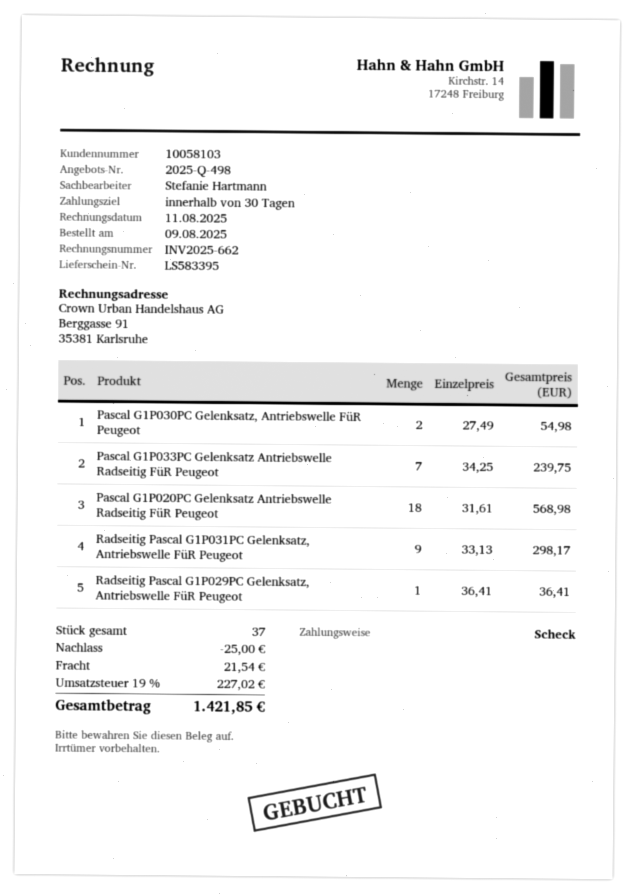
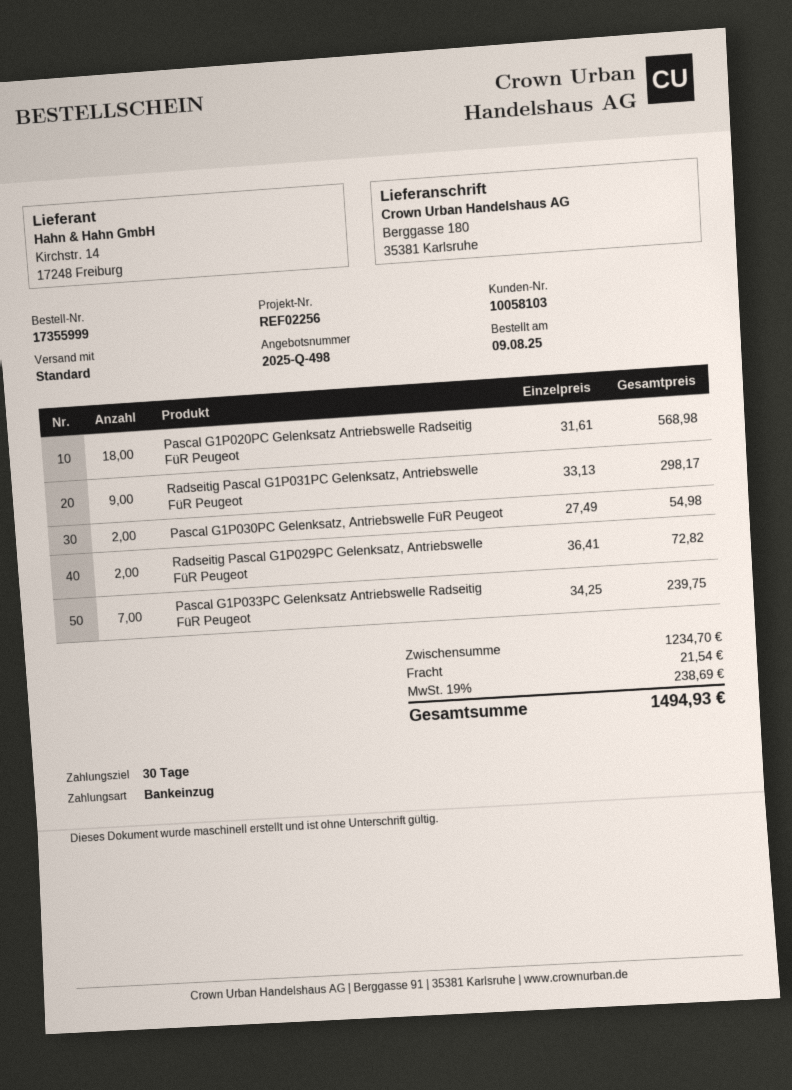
payment method: cheque -> direct debit
Radseitig Pascal G1P029PC Gelenksatz, Antriebswelle FüR Peugeot: 1 x 36.41 = 36.41 -> 2 x 36.41 = 72.82
discount: 25.00 -> none
tax: 19% = 227.02 -> 19% = 238.69
total: 1421.85 -> 1494.93

